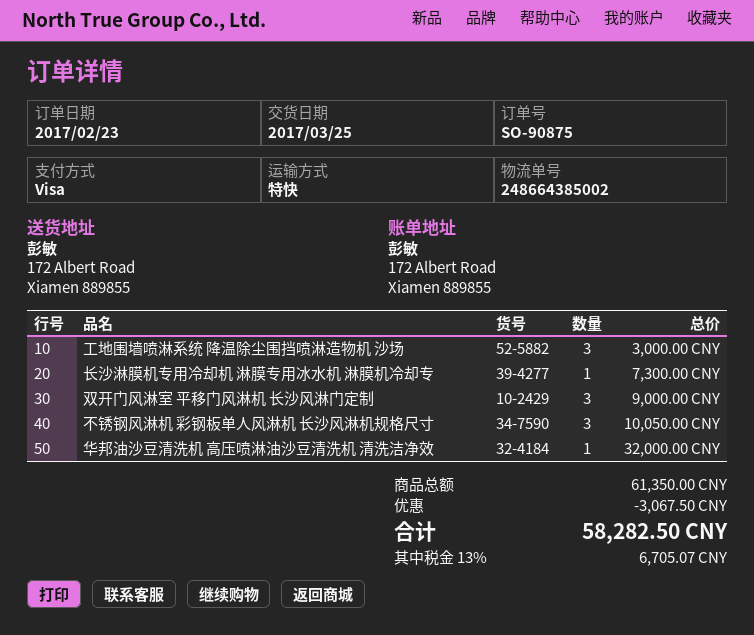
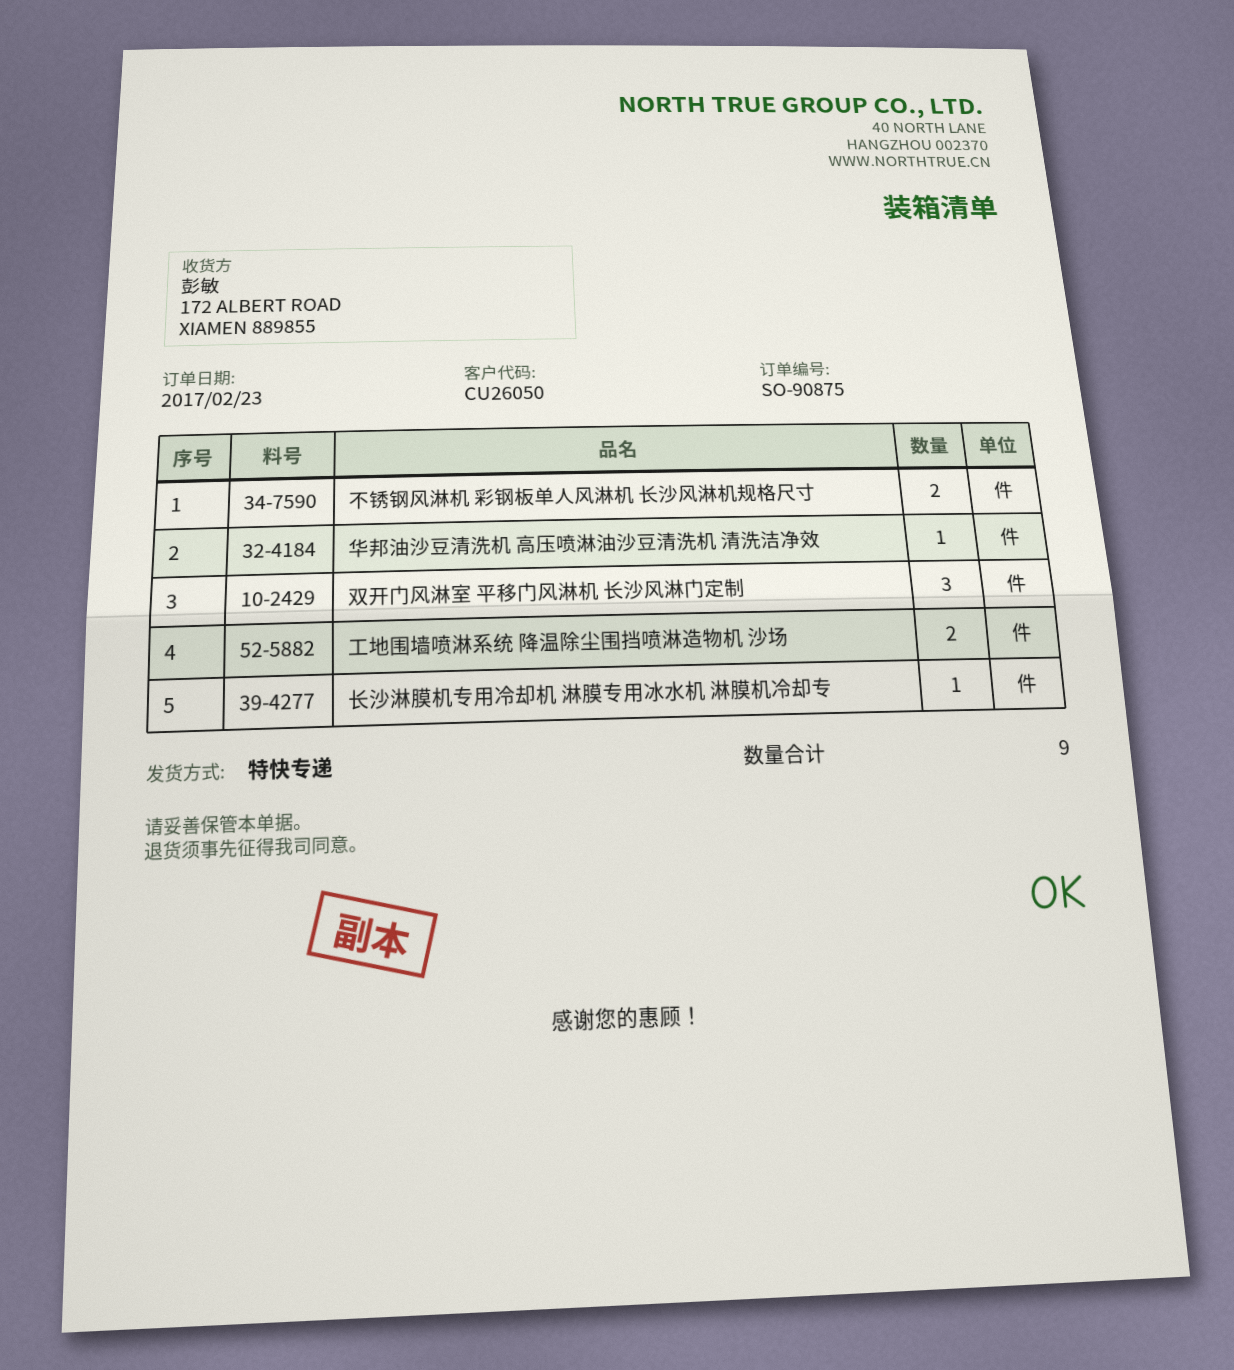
工地围墙喷淋系统 降温除尘围挡喷淋造物机 沙场: 3 -> 2
不锈钢风淋机 彩钢板单人风淋机 长沙风淋机规格尺寸: 3 -> 2

